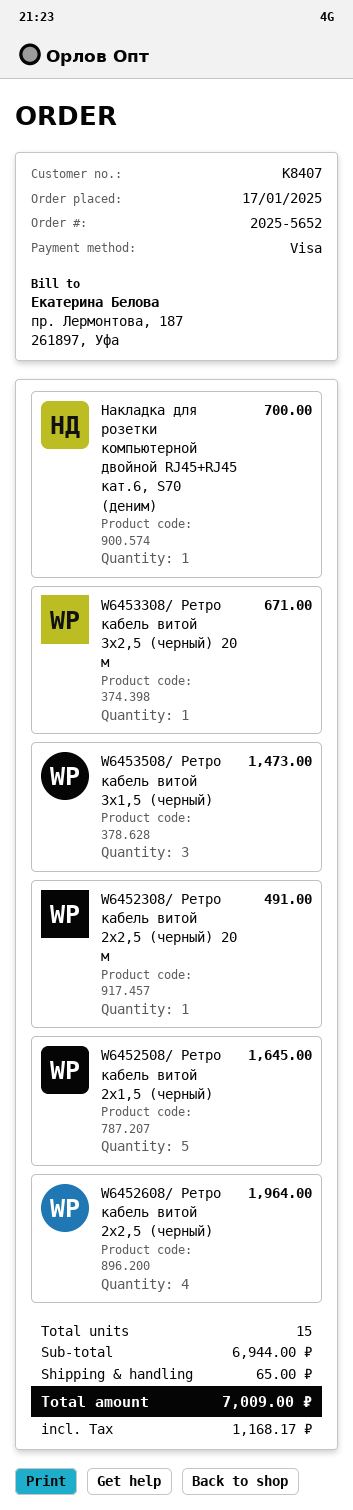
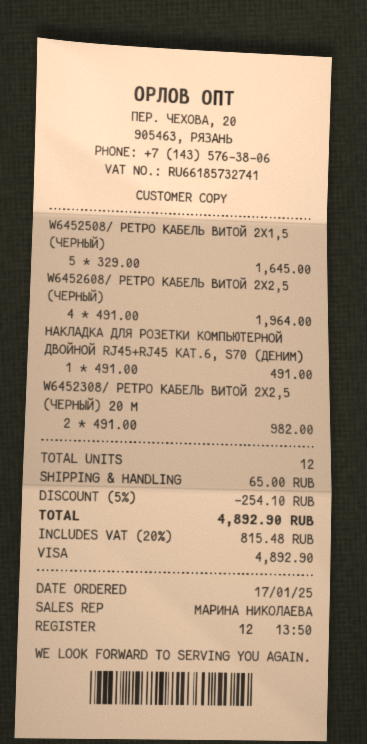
Накладка для розетки компьютерной двойной RJ45+RJ45 кат.6, S70 (деним): 1 for 700.00 -> 1 for 491.00
W6453308/ Ретро кабель витой 3х2,5 (черный) 20 м: 1 for 671.00 -> none
W6453508/ Ретро кабель витой 3х1,5 (черный): 3 for 1473.00 -> none
W6452308/ Ретро кабель витой 2х2,5 (черный) 20 м: 1 for 491.00 -> 2 for 982.00
total quantity: 15 -> 12
discount: none -> 5% = 254.10
tax: 1168.17 -> 815.48
total: 7009.00 -> 4892.90

